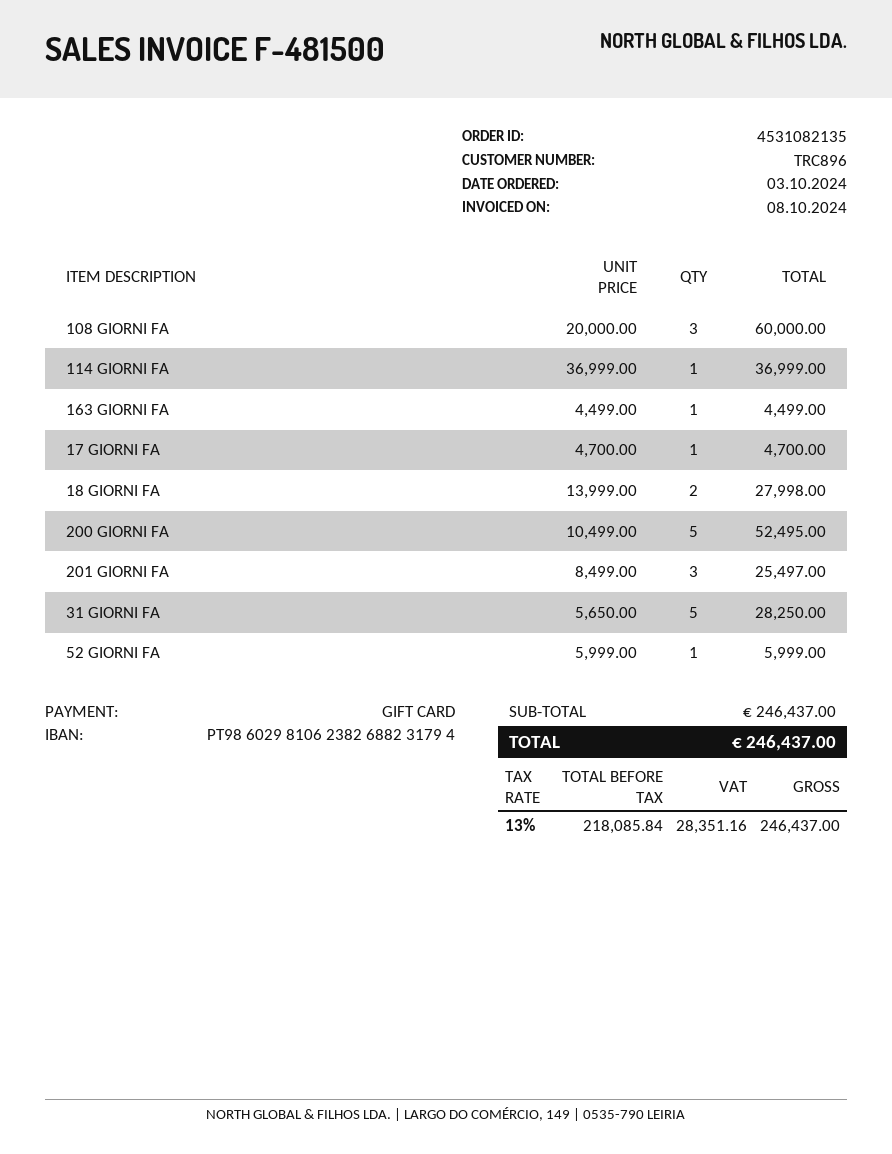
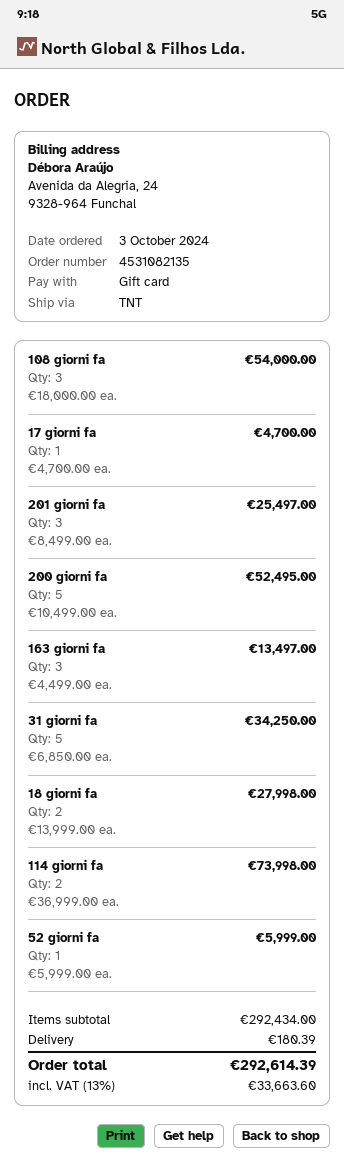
108 GIORNI FA: 3 x 20000.00 = 60000.00 -> 3 x 18000.00 = 54000.00
114 GIORNI FA: 1 x 36999.00 = 36999.00 -> 2 x 36999.00 = 73998.00
163 GIORNI FA: 1 x 4499.00 = 4499.00 -> 3 x 4499.00 = 13497.00
31 GIORNI FA: 5 x 5650.00 = 28250.00 -> 5 x 6850.00 = 34250.00
subtotal: 246437.00 -> 292434.00
shipping: none -> 180.39
tax: 13% = 28351.16 -> 13% = 33663.60
total: 246437.00 -> 292614.39

